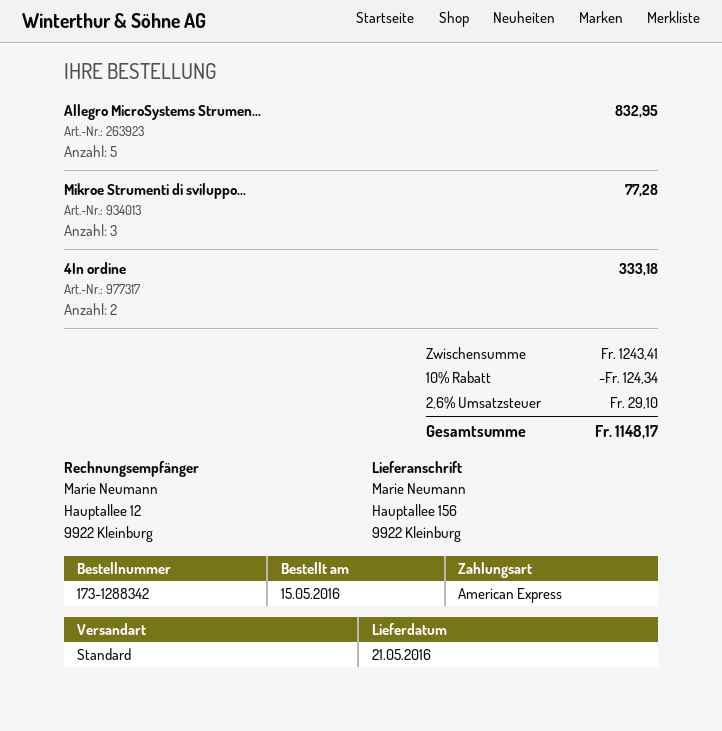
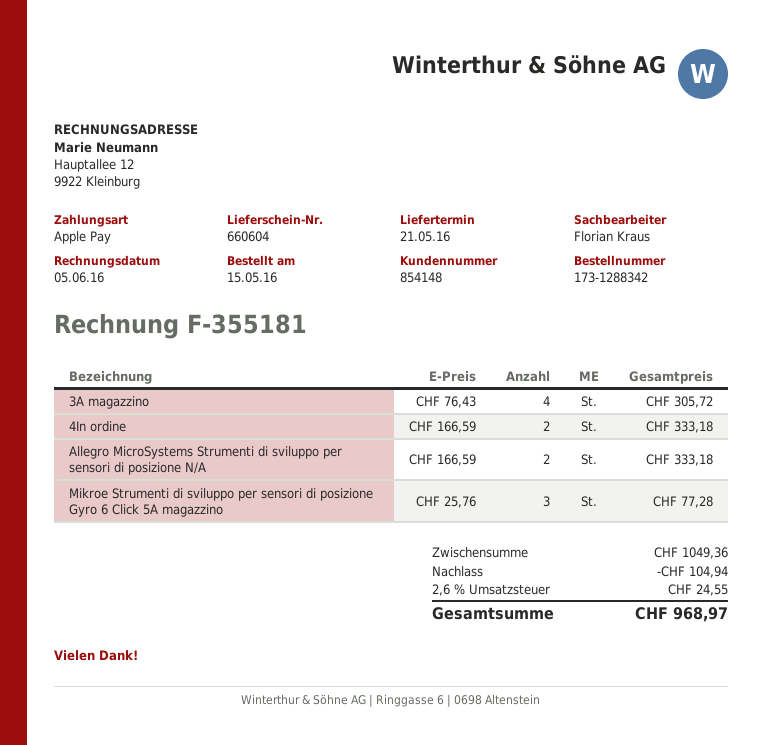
payment method: American Express -> Apple Pay
Allegro MicroSystems Strumen...: 5 for 832.95 -> 2 for 333.18
3A magazzino: none -> 4 for 305.72
subtotal: 1243.41 -> 1049.36
discount: 124.34 -> 104.94
tax: 2.6% = 29.10 -> 2.6% = 24.55
total: 1148.17 -> 968.97

